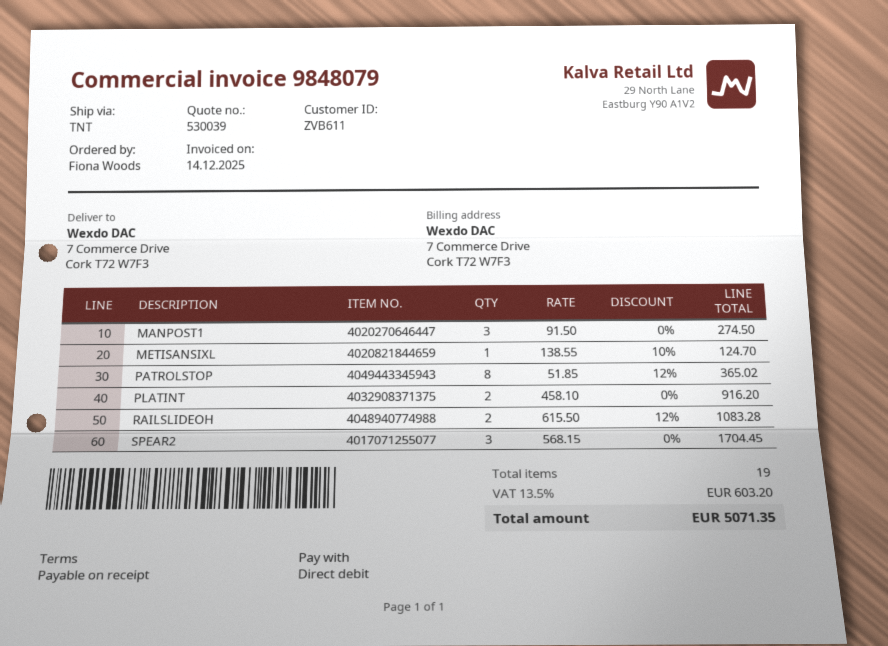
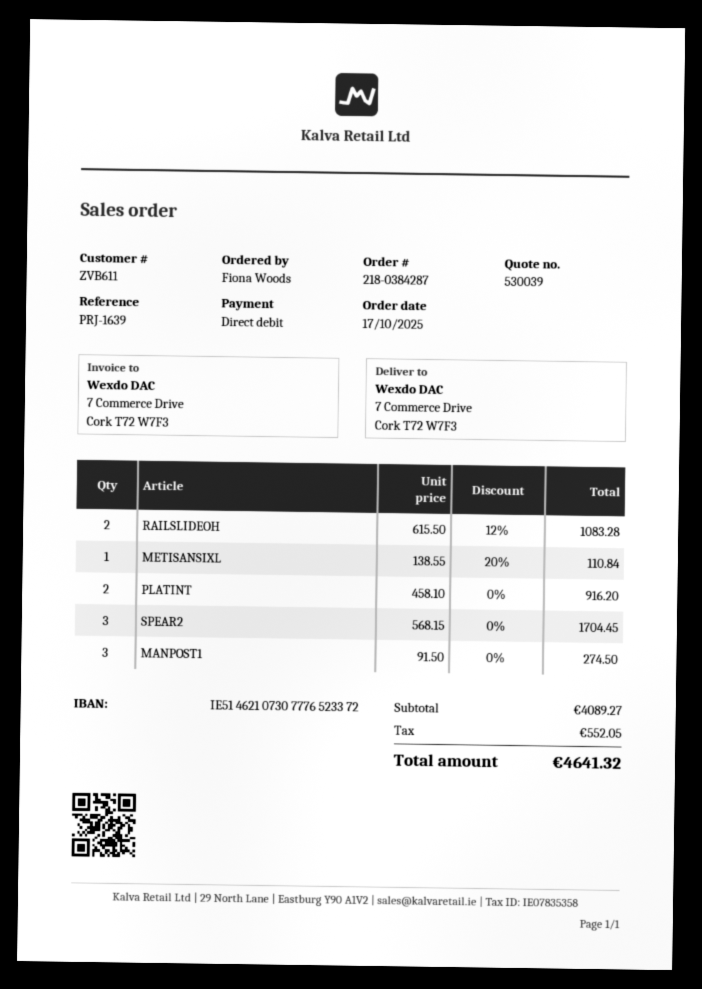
METISANSIXL: 1 x 138.55 - 10% = 124.70 -> 1 x 138.55 - 20% = 110.84
PATROLSTOP: 8 x 51.85 - 12% = 365.02 -> none
tax: 603.20 -> 552.05
total: 5071.35 -> 4641.32

